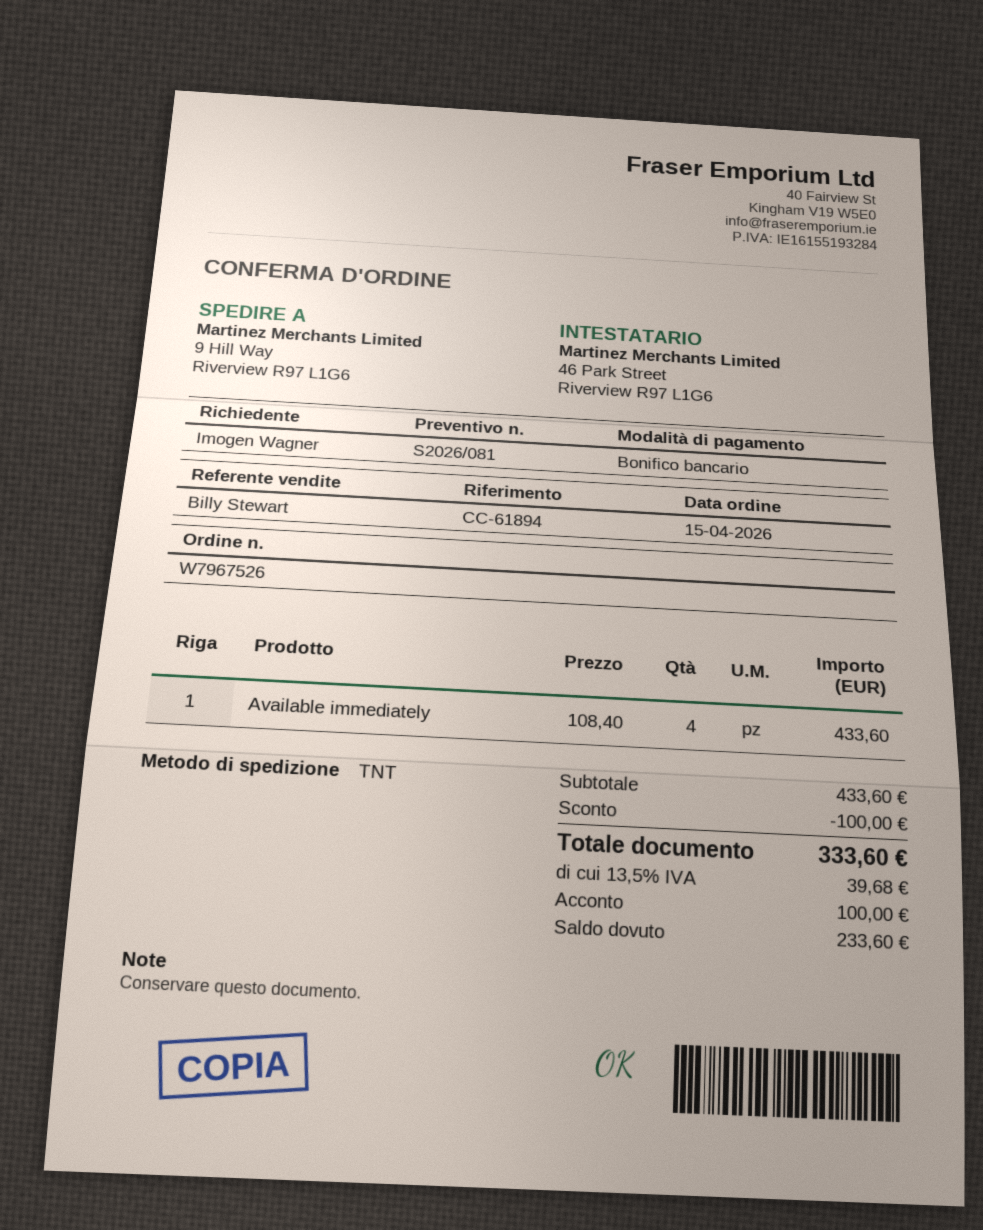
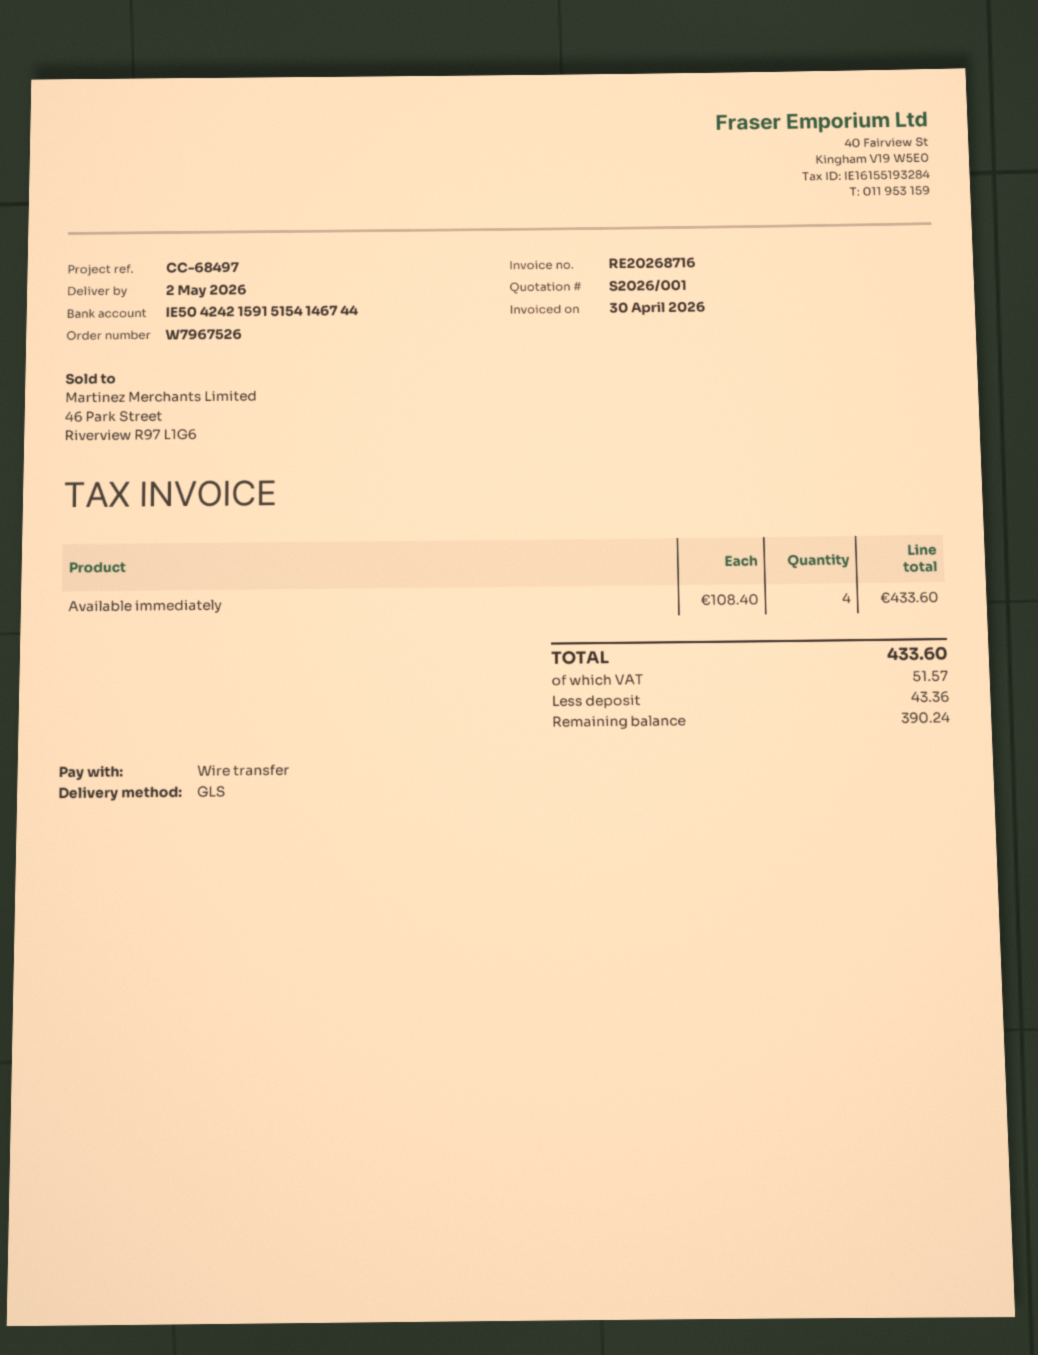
quote number: S2026/081 -> S2026/001
reference: CC-61894 -> CC-68497
shipping method: TNT -> GLS
discount: 100.00 -> none
tax: 39.68 -> 51.57
total: 333.60 -> 433.60
deposit: 100.00 -> 43.36
balance: 233.60 -> 390.24

